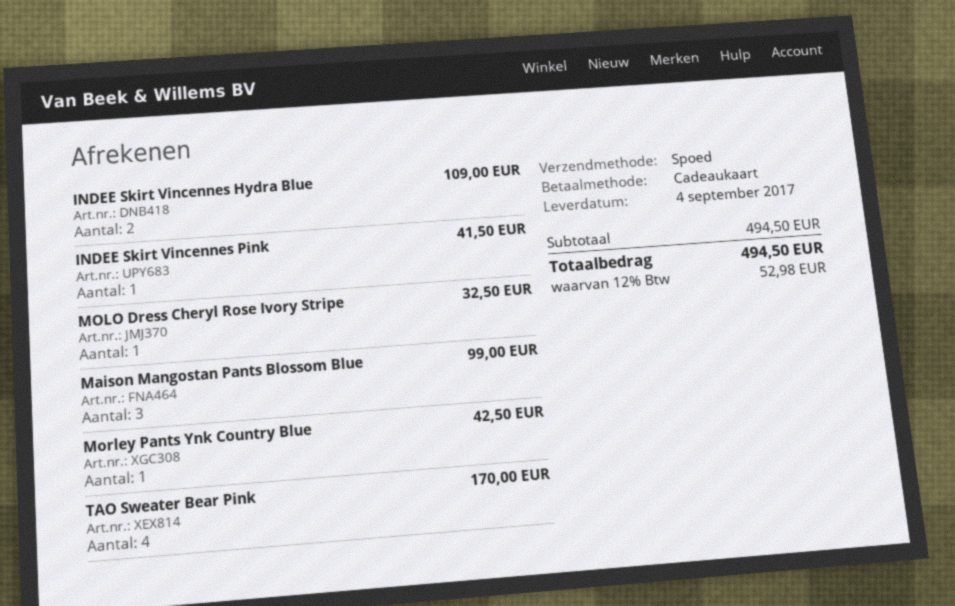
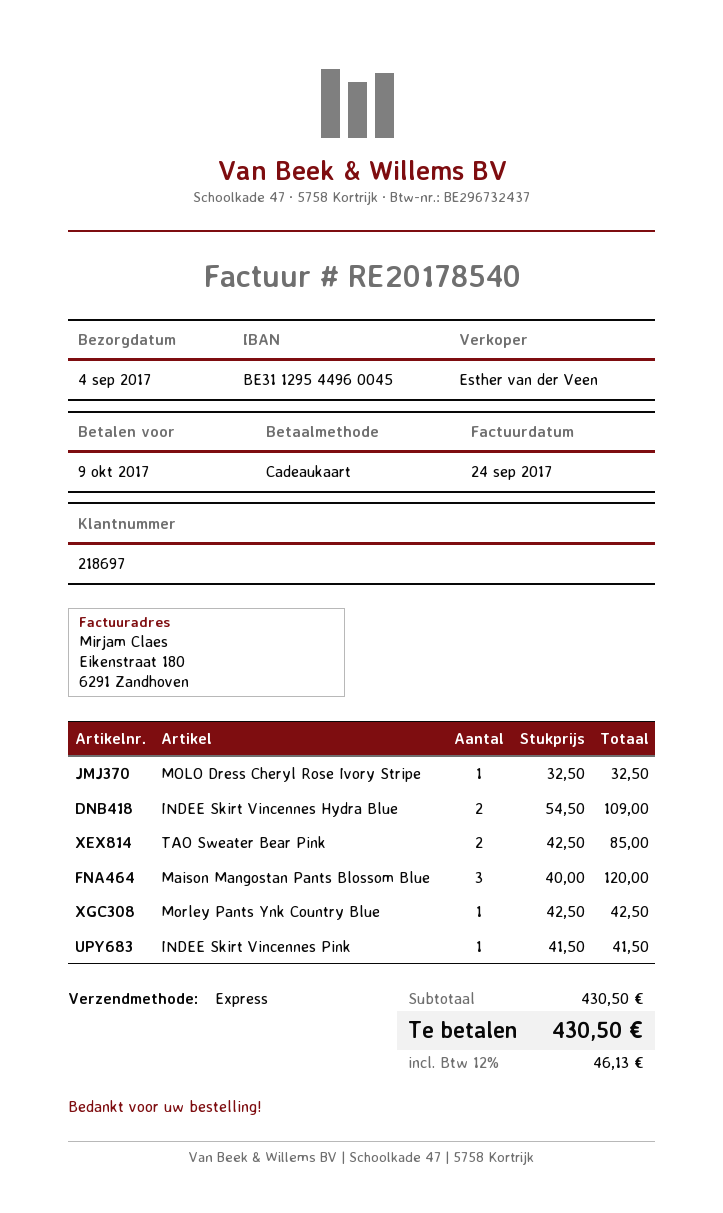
Maison Mangostan Pants Blossom Blue: 3 for 99.00 -> 3 for 120.00
TAO Sweater Bear Pink: 4 for 170.00 -> 2 for 85.00
subtotal: 494.50 -> 430.50
tax: 12% = 52.98 -> 12% = 46.13
total: 494.50 -> 430.50

